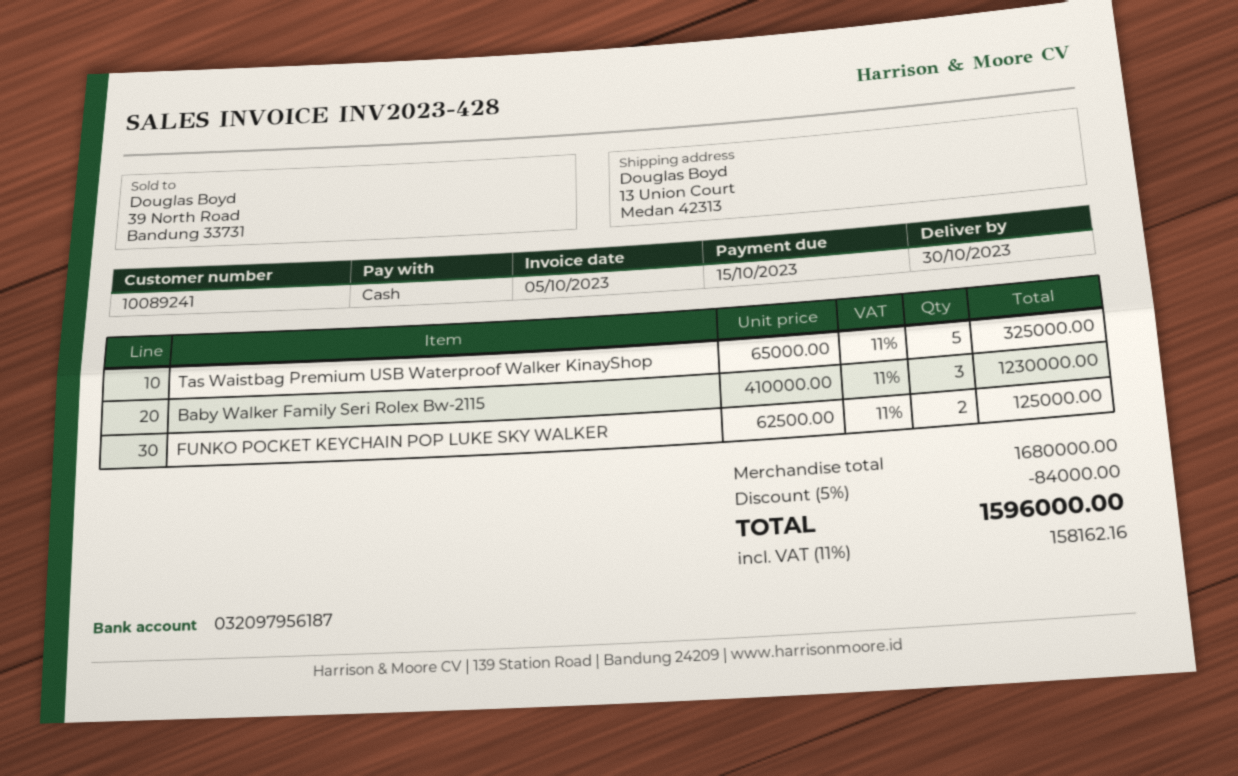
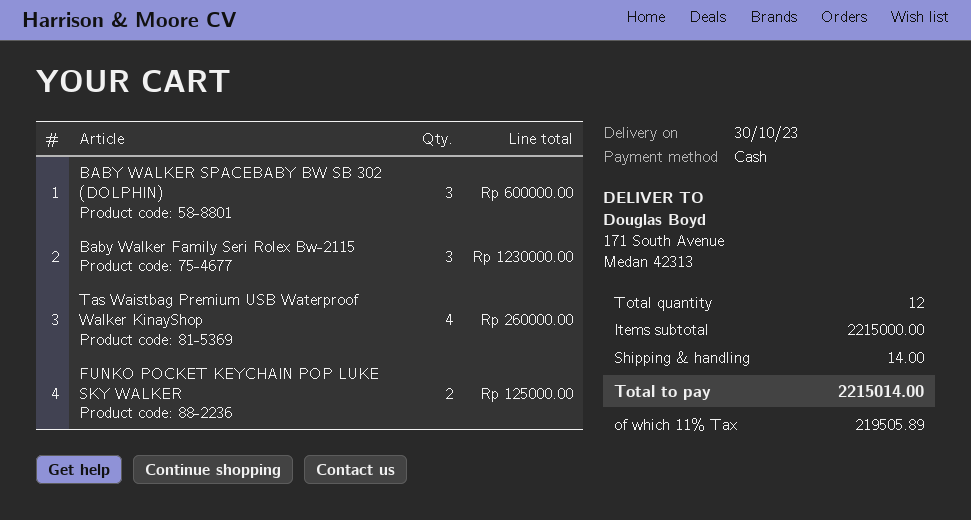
ship to: 13 Union Court, Medan 42313 -> 171 South Avenue, Medan 42313
Tas Waistbag Premium USB Waterproof Walker KinayShop: 5 for 325000.00 -> 4 for 260000.00
BABY WALKER SPACEBABY BW SB 302 (DOLPHIN): none -> 3 for 600000.00
subtotal: 1680000.00 -> 2215000.00
discount: 5% = 84000.00 -> none
shipping: none -> 14.00
tax: 11% = 158162.16 -> 11% = 219505.89
total: 1596000.00 -> 2215014.00

